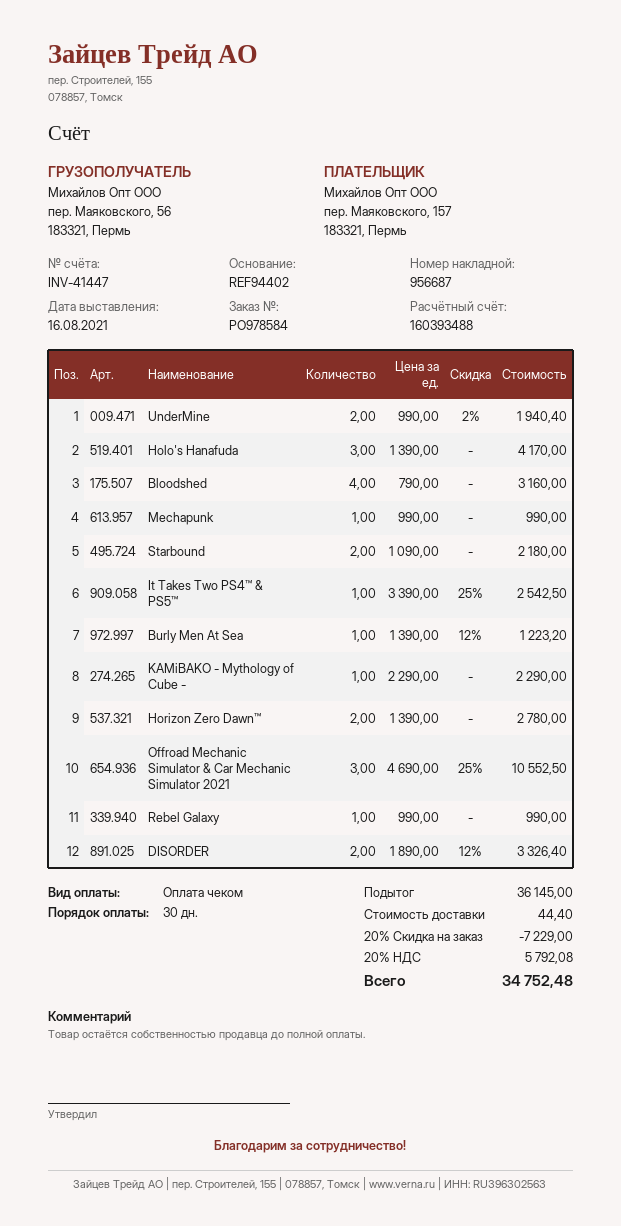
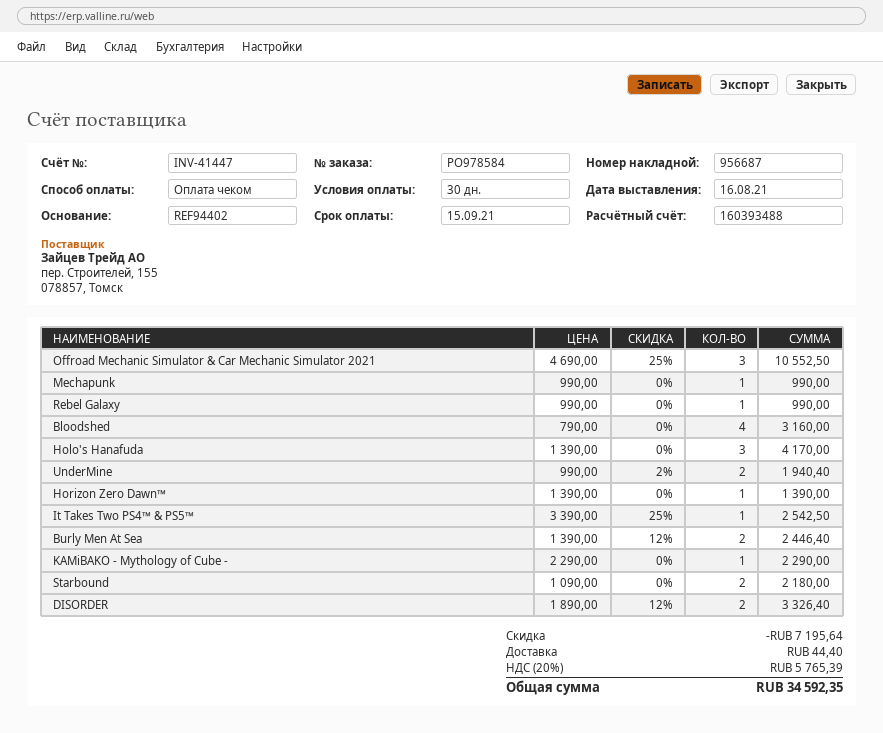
Burly Men At Sea: 1 x 1390.00 - 12% = 1223.20 -> 2 x 1390.00 - 12% = 2446.40
Horizon Zero Dawn™: 2 x 1390.00 = 2780.00 -> 1 x 1390.00 = 1390.00
discount: 7229.00 -> 7195.64
tax: 20% = 5792.08 -> 20% = 5765.39
total: 34752.48 -> 34592.35

